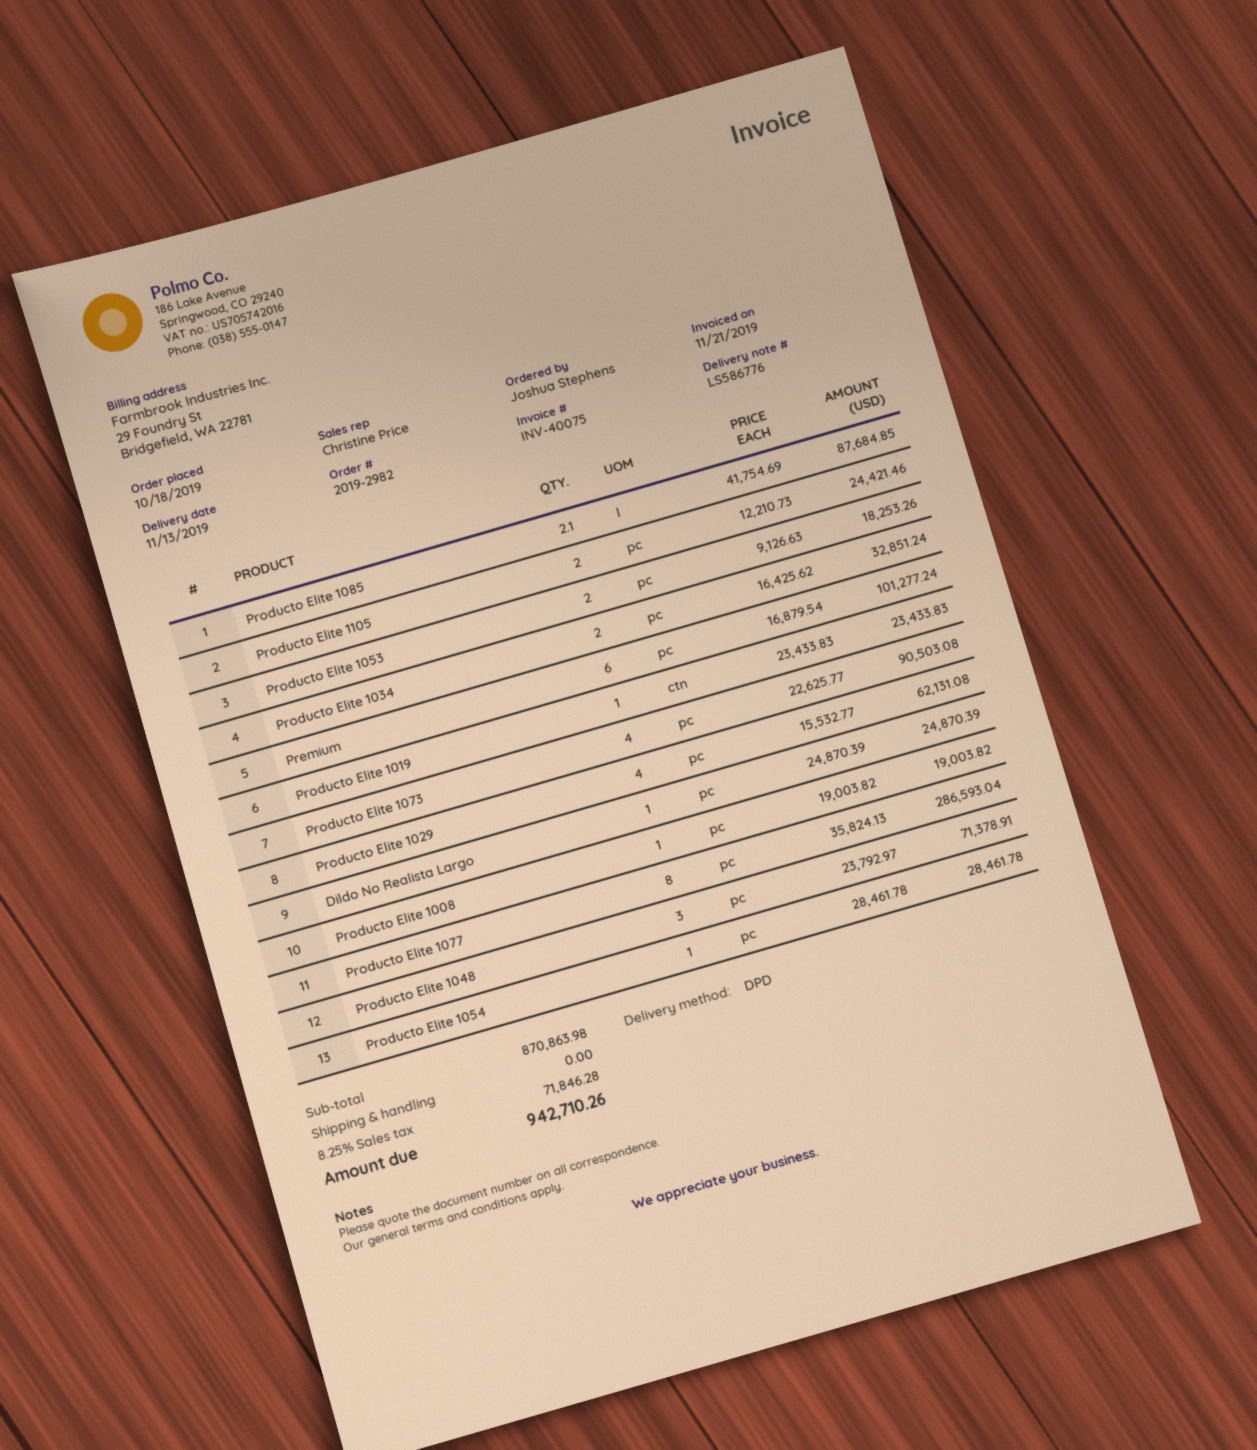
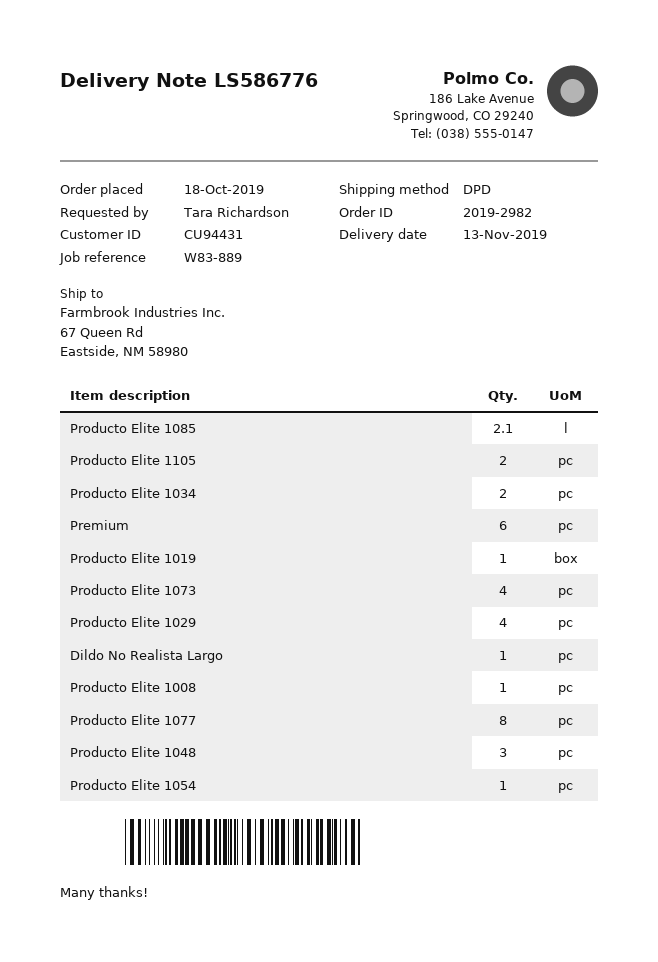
ordered by: Joshua Stephens -> Tara Richardson
Producto Elite 1053: 2 -> none

